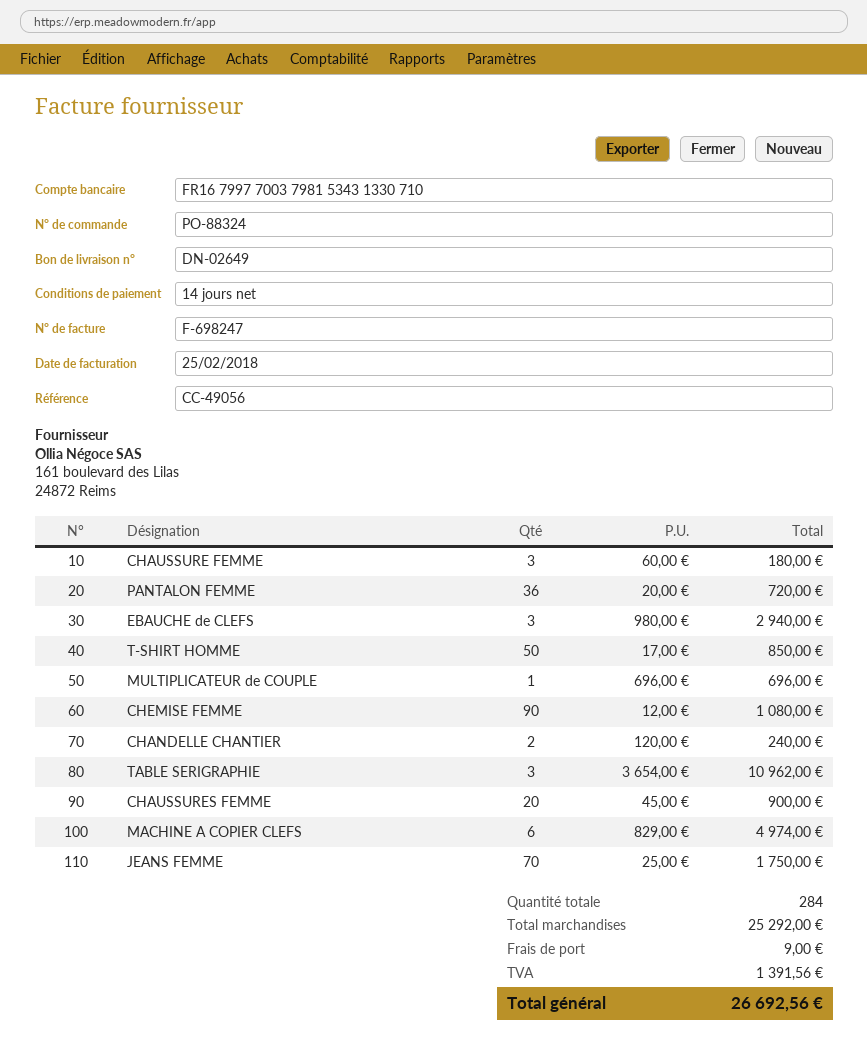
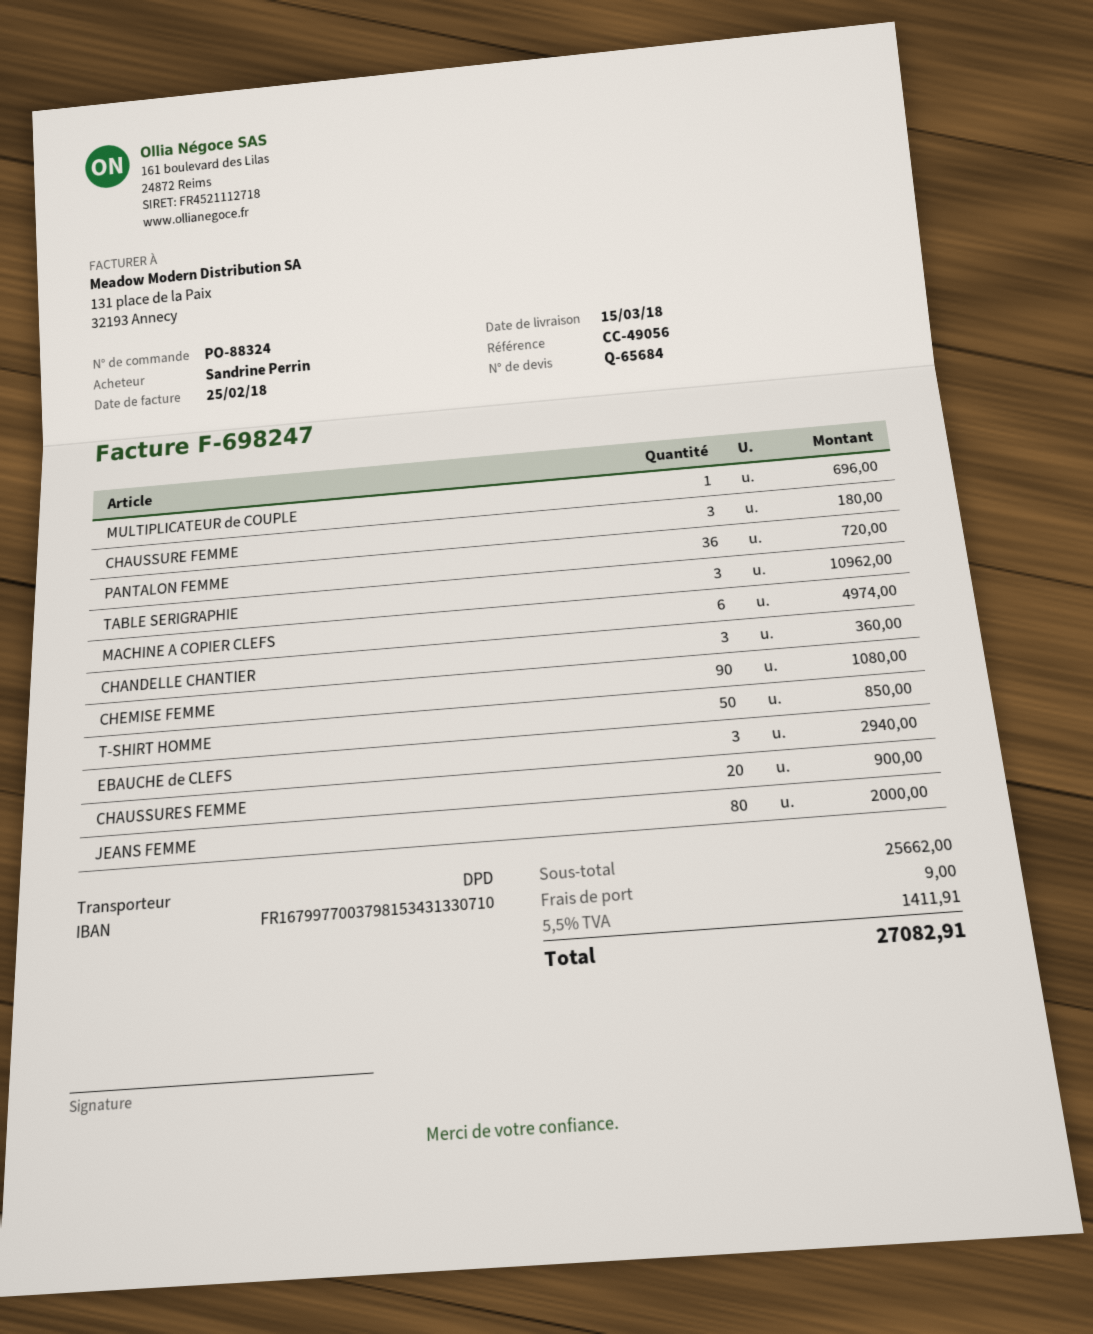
CHANDELLE CHANTIER: 2 for 240.00 -> 3 for 360.00
JEANS FEMME: 70 for 1750.00 -> 80 for 2000.00
subtotal: 25292.00 -> 25662.00
tax: 1391.56 -> 1411.91
total: 26692.56 -> 27082.91

